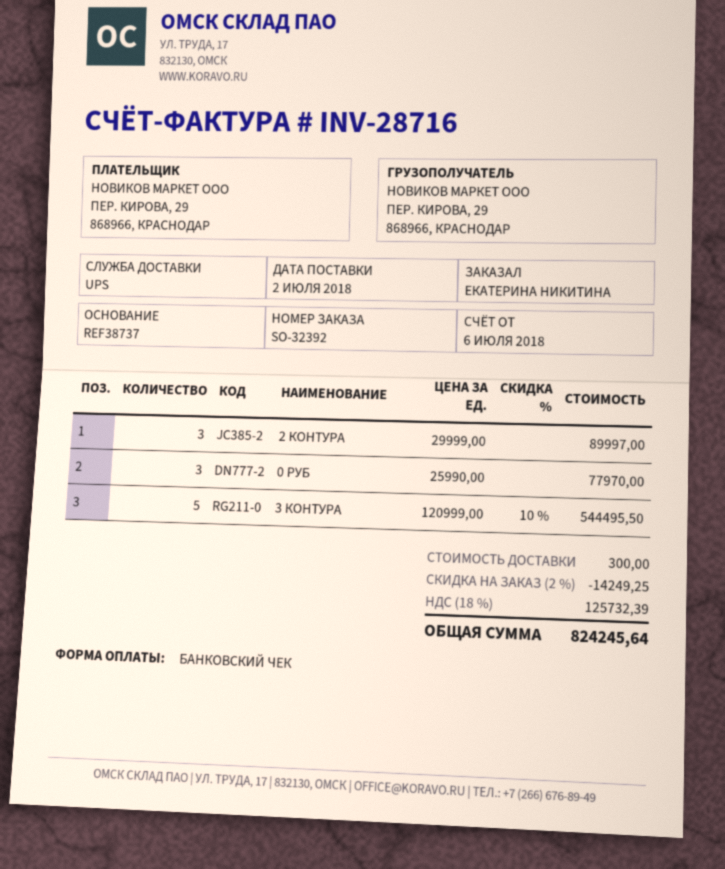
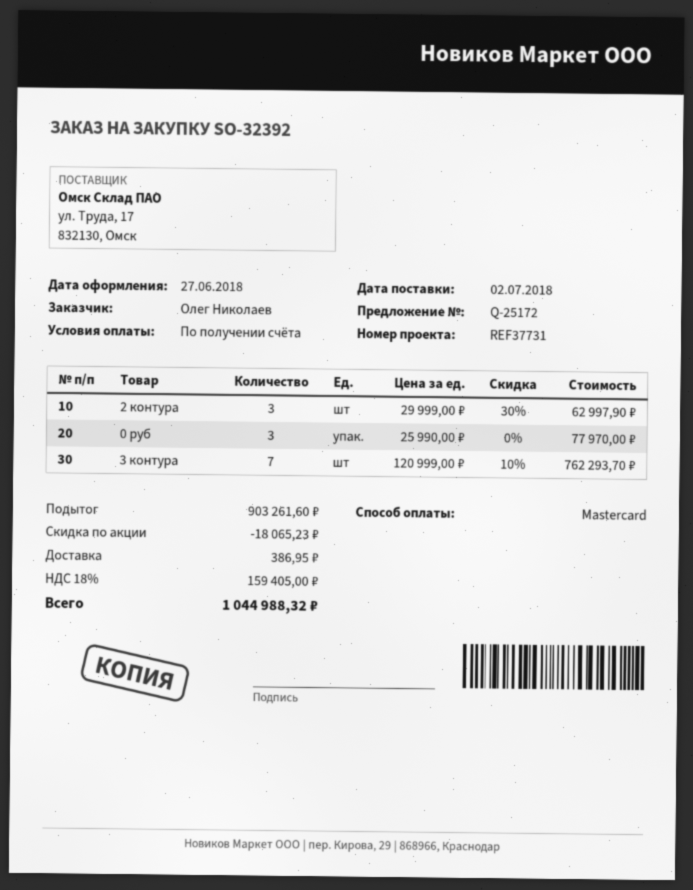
reference: REF38737 -> REF37731
ordered by: ЕКАТЕРИНА НИКИТИНА -> Олег Николаев
payment method: cheque -> Mastercard
2 КОНТУРА: 3 x 29999.00 = 89997.00 -> 3 x 29999.00 - 30% = 62997.90
3 КОНТУРА: 5 x 120999.00 - 10% = 544495.50 -> 7 x 120999.00 - 10% = 762293.70
discount: 14249.25 -> 18065.23
shipping: 300.00 -> 386.95
tax: 18% = 125732.39 -> 18% = 159405.00
total: 824245.64 -> 1044988.32

